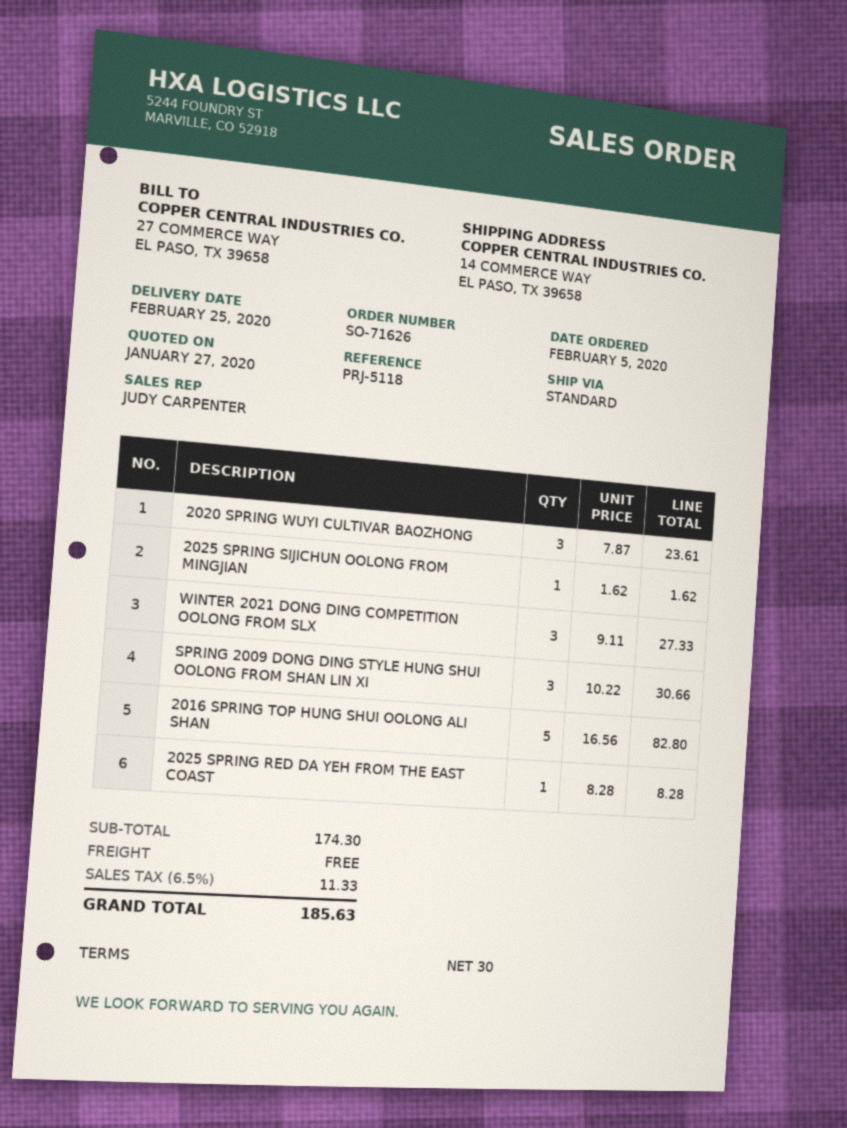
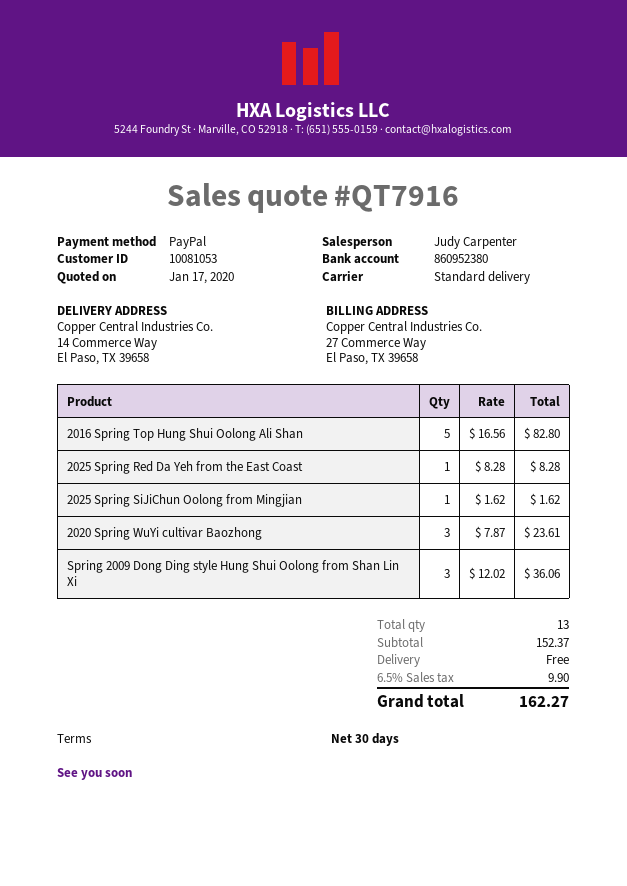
quote date: 2020-01-27 -> 2020-01-17
WINTER 2021 DONG DING COMPETITION OOLONG FROM SLX: 3 x 9.11 = 27.33 -> none
SPRING 2009 DONG DING STYLE HUNG SHUI OOLONG FROM SHAN LIN XI: 3 x 10.22 = 30.66 -> 3 x 12.02 = 36.06
subtotal: 174.30 -> 152.37
tax: 6.5% = 11.33 -> 6.5% = 9.90
total: 185.63 -> 162.27

